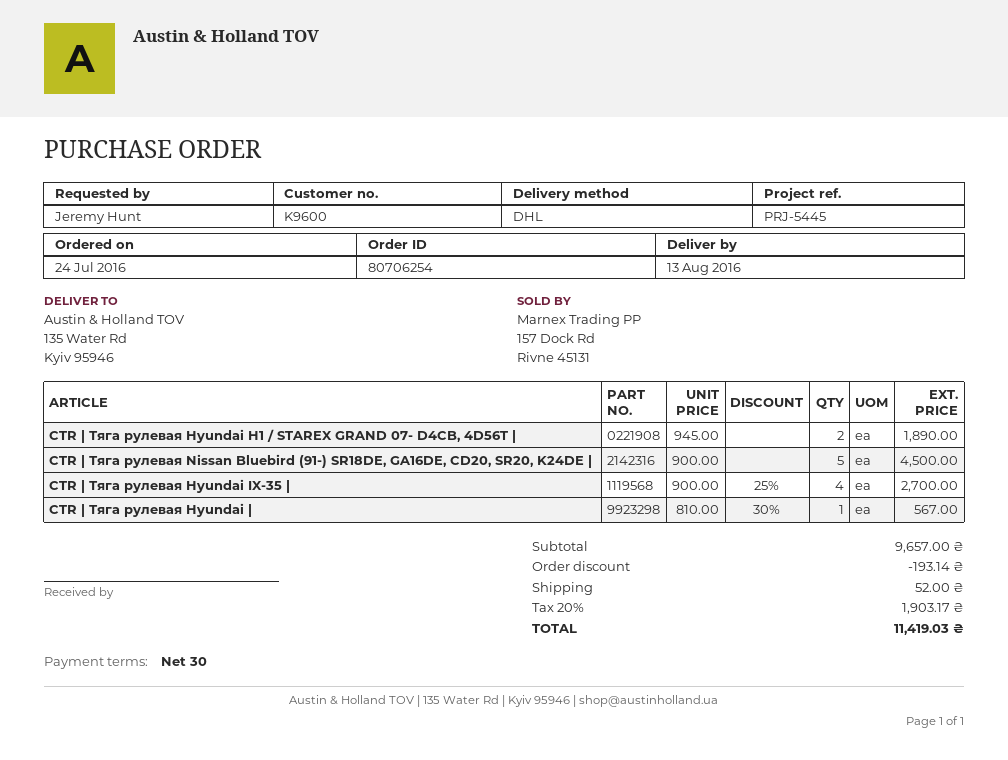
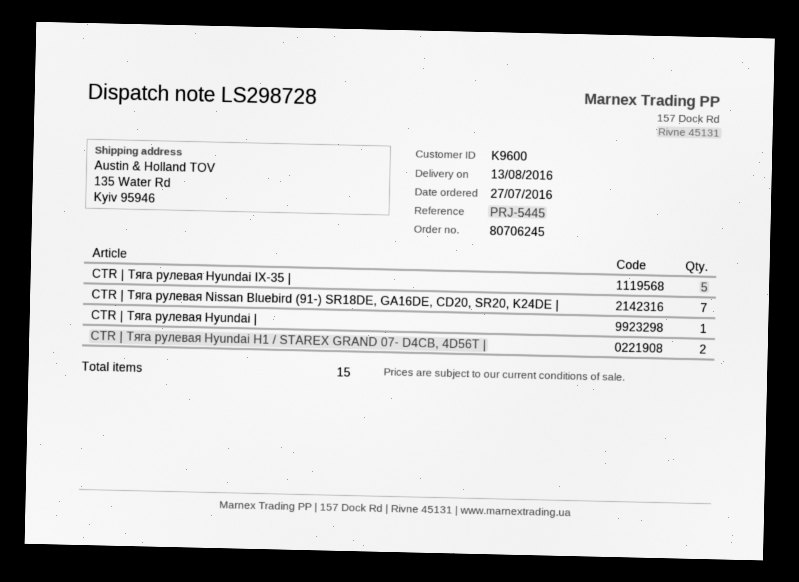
order number: 80706254 -> 80706245
order date: 2016-07-24 -> 2016-07-27
CTR | Тяга рулевая Nissan Bluebird (91-) SR18DE, GA16DE, CD20, SR20, K24DE |: 5 -> 7
CTR | Тяга рулевая Hyundai IX-35 |: 4 -> 5

